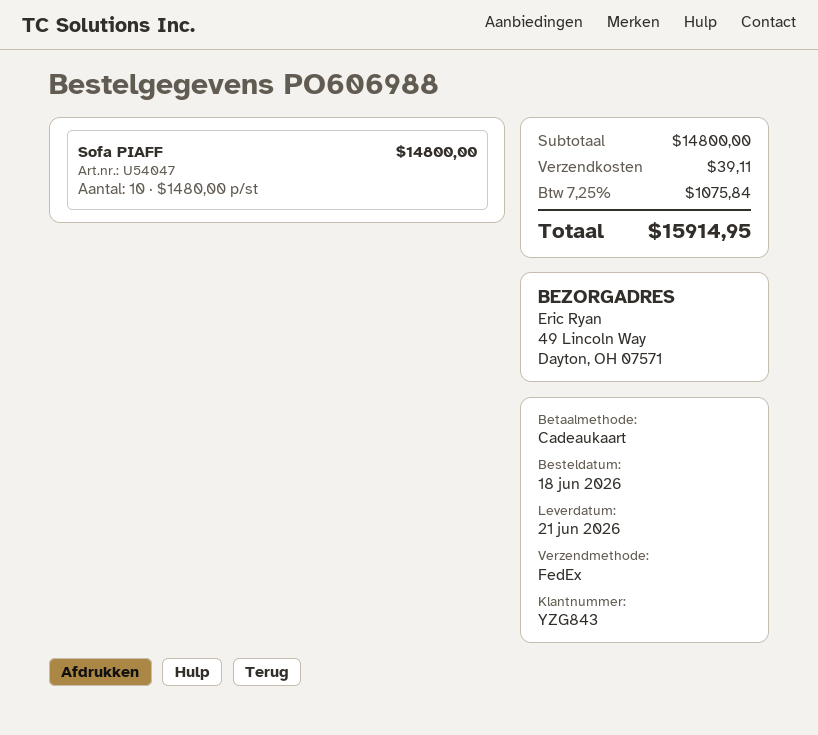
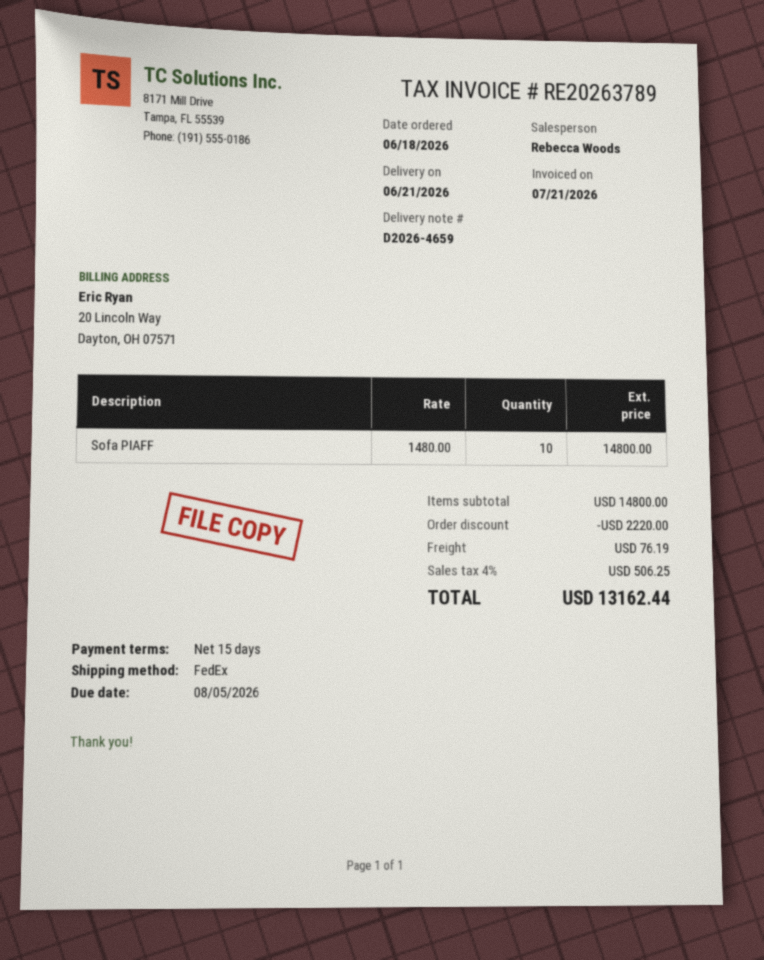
discount: none -> 2220.00
shipping: 39.11 -> 76.19
tax: 7.25% = 1075.84 -> 4% = 506.25
total: 15914.95 -> 13162.44

